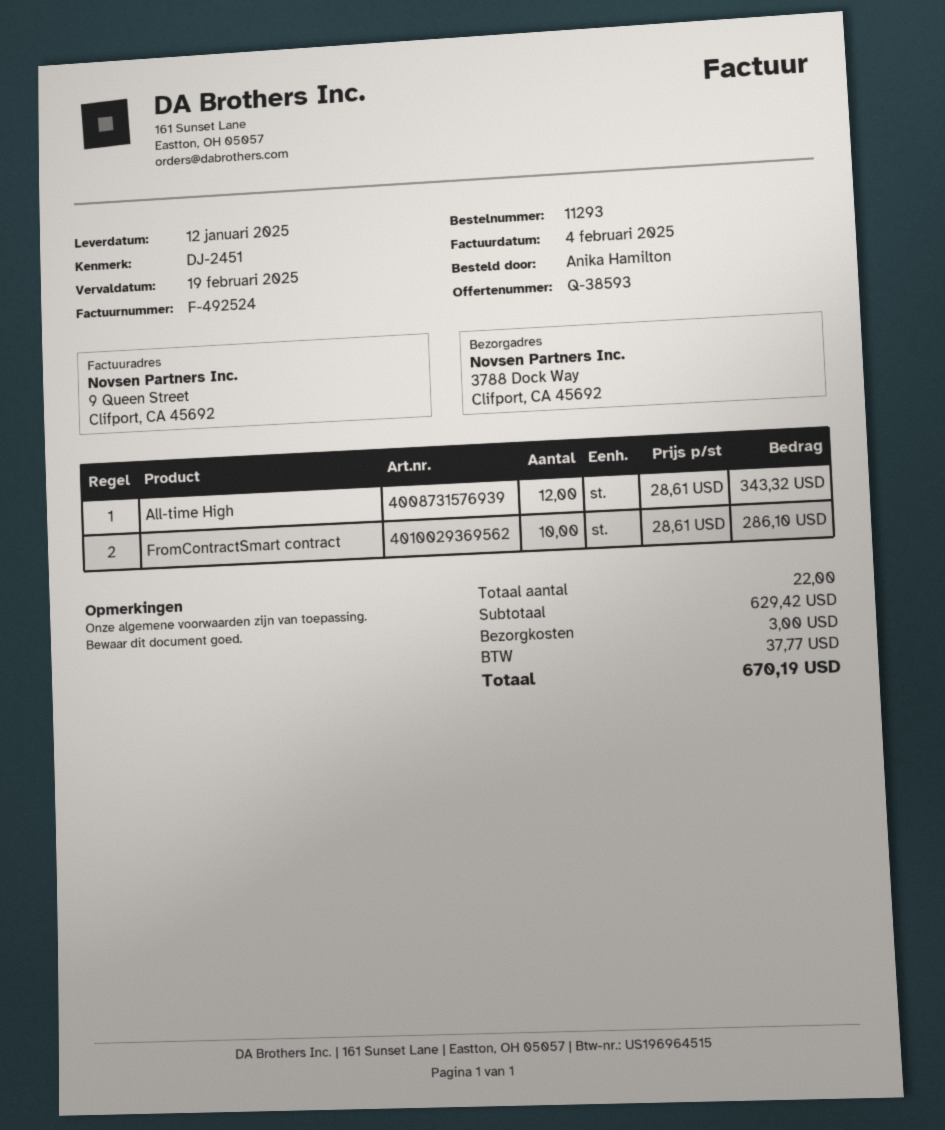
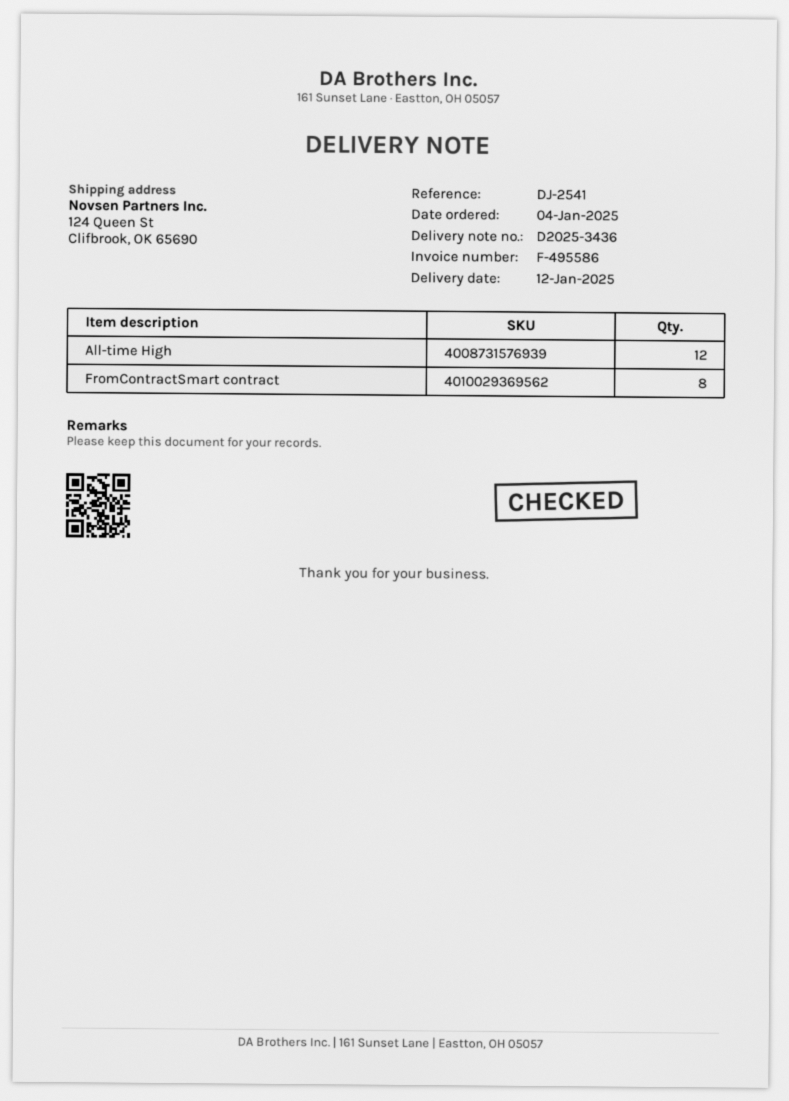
invoice number: F-492524 -> F-495586
reference: DJ-2451 -> DJ-2541
ship to: 3788 Dock Way, Clifport, CA 45692 -> 124 Queen St, Clifbrook, OK 65690
FromContractSmart contract: 10 -> 8

